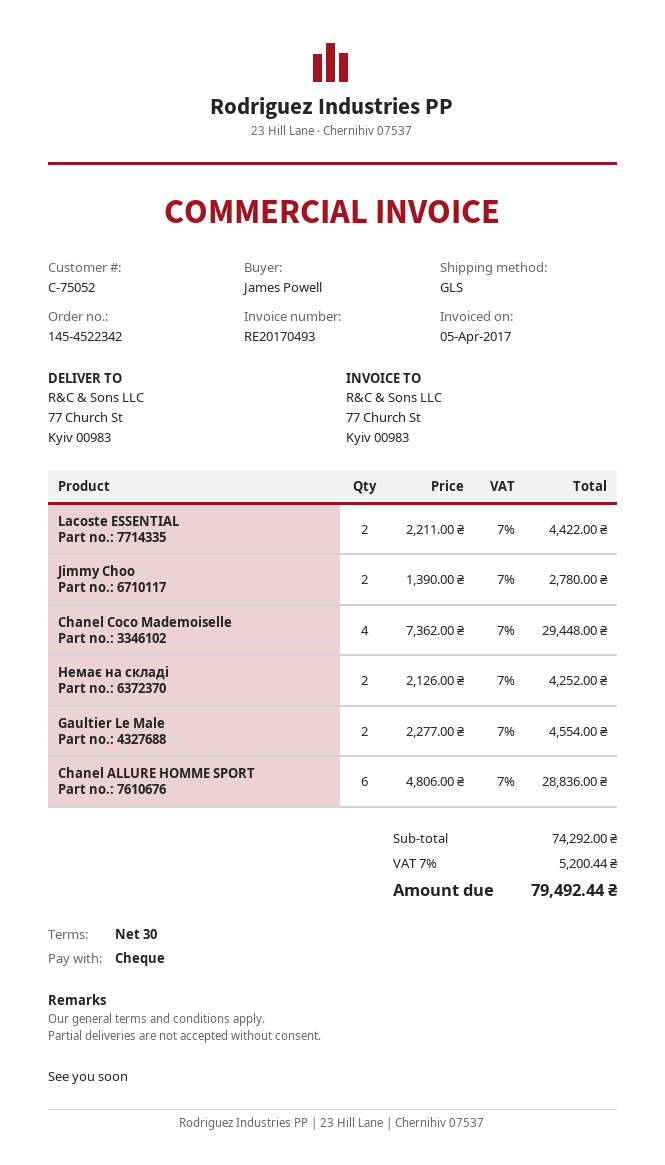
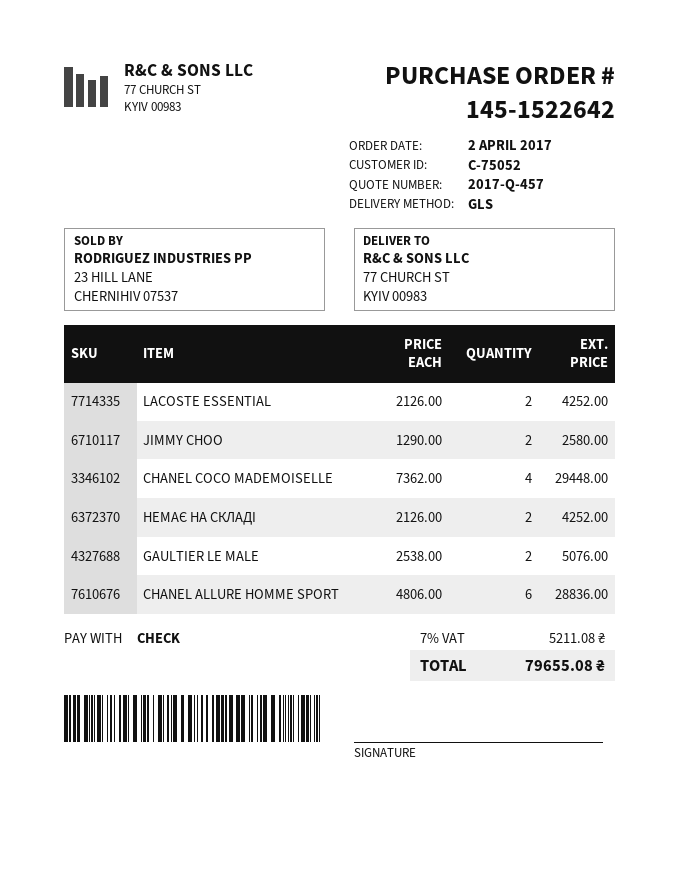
order number: 145-4522342 -> 145-1522642
Lacoste ESSENTIAL: 2 x 2211.00 = 4422.00 -> 2 x 2126.00 = 4252.00
Jimmy Choo: 2 x 1390.00 = 2780.00 -> 2 x 1290.00 = 2580.00
Gaultier Le Male: 2 x 2277.00 = 4554.00 -> 2 x 2538.00 = 5076.00
tax: 7% = 5200.44 -> 7% = 5211.08
total: 79492.44 -> 79655.08

